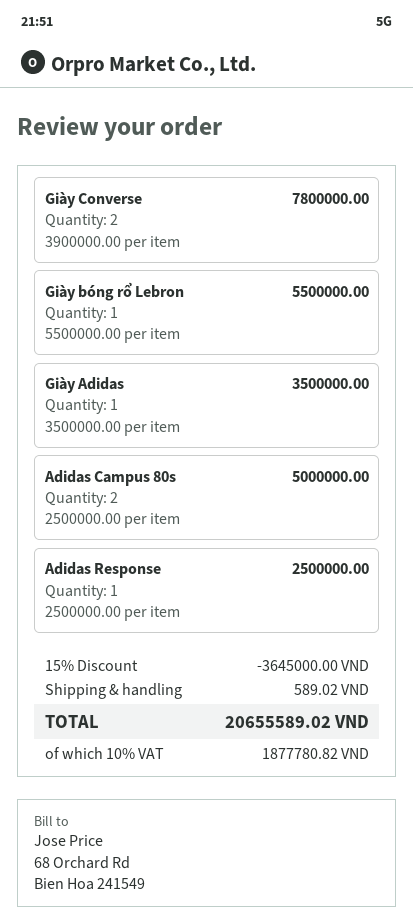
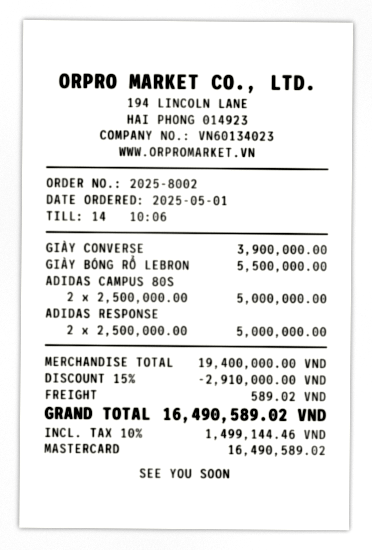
Giày Converse: 2 x 3900000.00 = 7800000.00 -> 1 x 3900000.00 = 3900000.00
Giày Adidas: 1 x 3500000.00 = 3500000.00 -> none
Adidas Response: 1 x 2500000.00 = 2500000.00 -> 2 x 2500000.00 = 5000000.00
discount: 15% = 3645000.00 -> 15% = 2910000.00
tax: 10% = 1877780.82 -> 10% = 1499144.46
total: 20655589.02 -> 16490589.02

